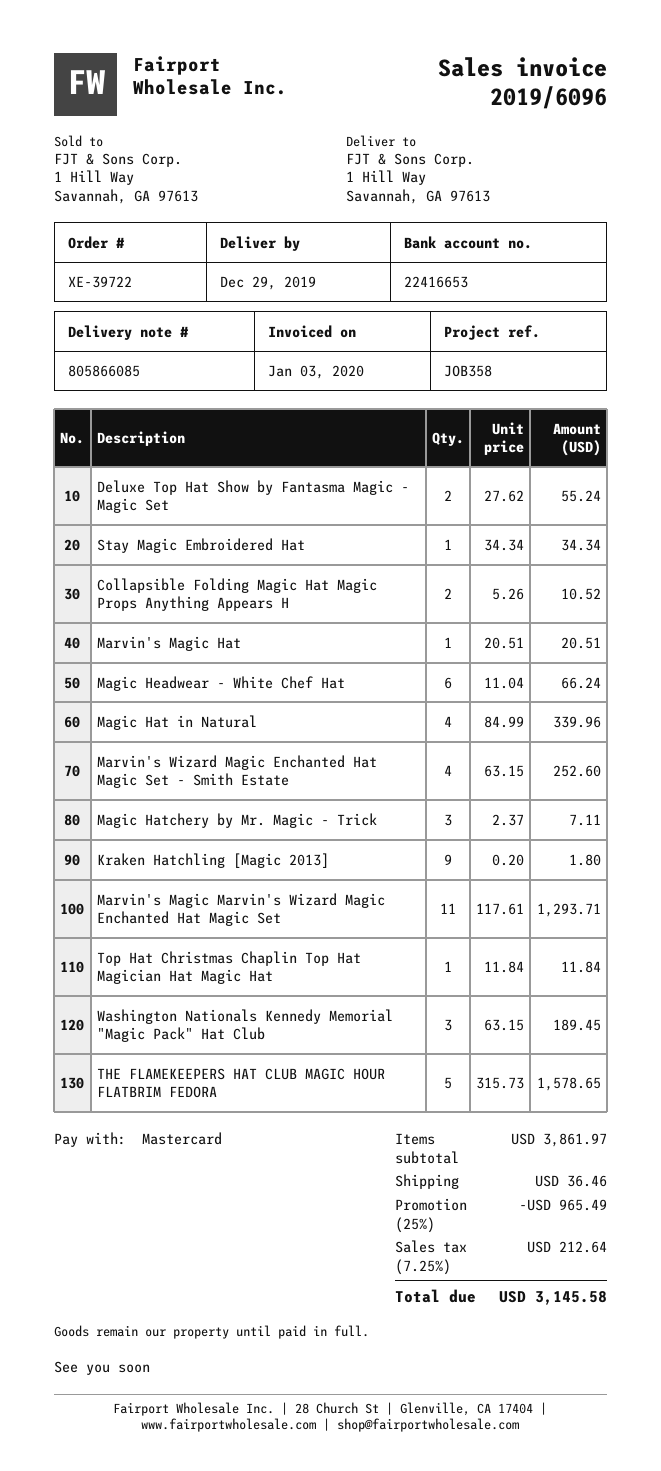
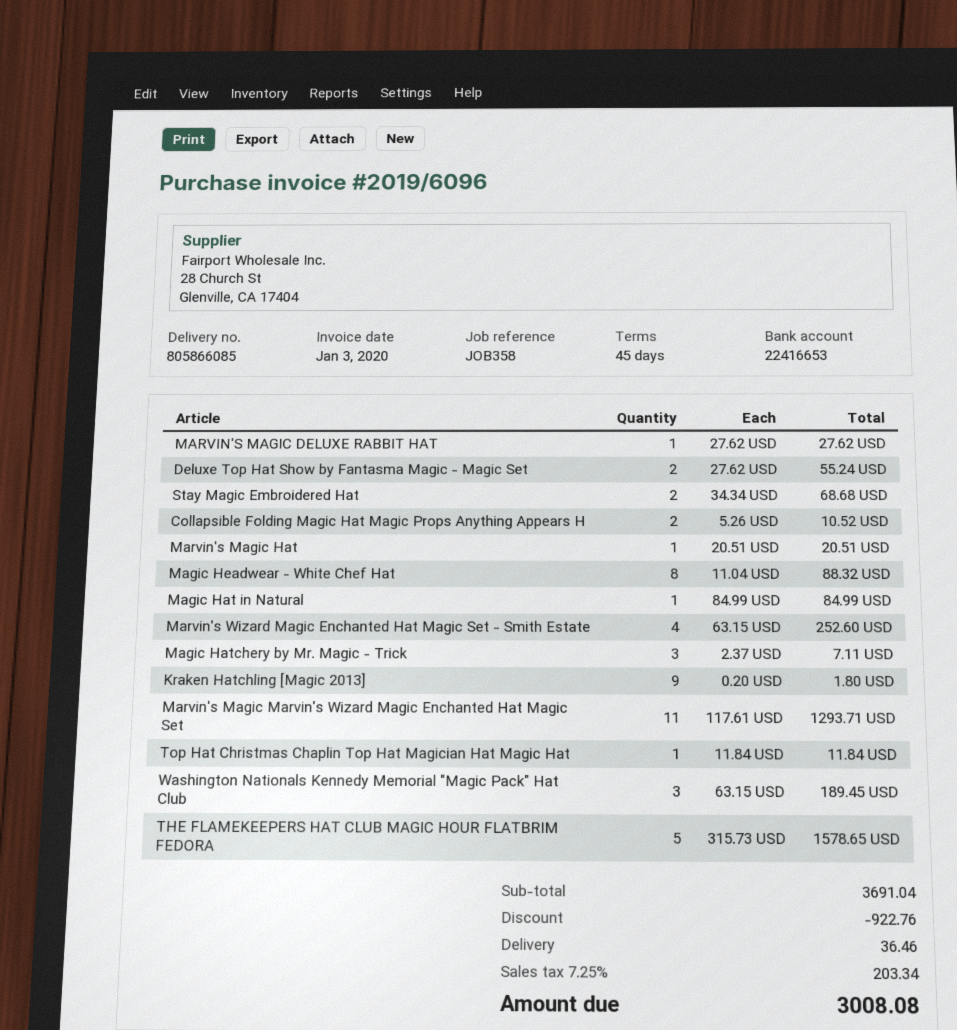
Stay Magic Embroidered Hat: 1 x 34.34 = 34.34 -> 2 x 34.34 = 68.68
Magic Headwear - White Chef Hat: 6 x 11.04 = 66.24 -> 8 x 11.04 = 88.32
Magic Hat in Natural: 4 x 84.99 = 339.96 -> 1 x 84.99 = 84.99
MARVIN'S MAGIC DELUXE RABBIT HAT: none -> 1 x 27.62 = 27.62
subtotal: 3861.97 -> 3691.04
discount: 965.49 -> 922.76
tax: 7.25% = 212.64 -> 7.25% = 203.34
total: 3145.58 -> 3008.08

